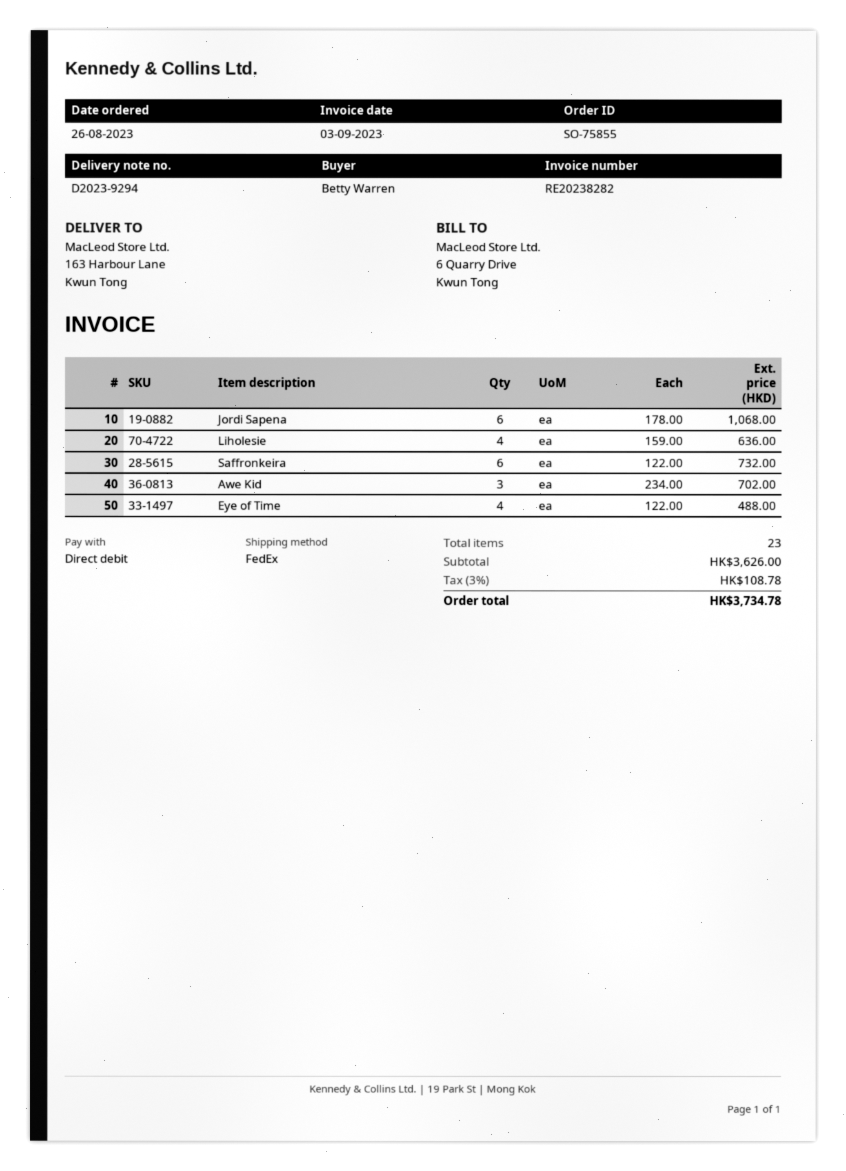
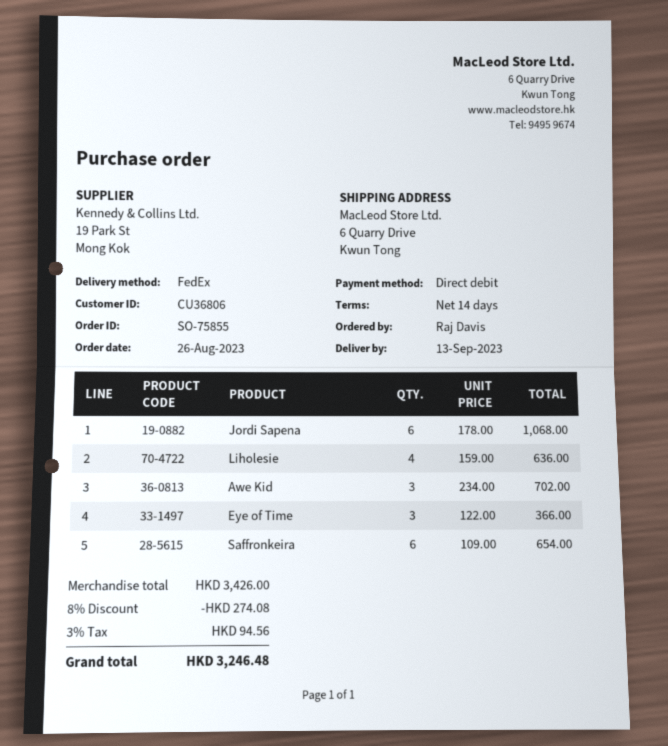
ordered by: Betty Warren -> Raj Davis
ship to: 163 Harbour Lane, Kwun Tong -> 6 Quarry Drive, Kwun Tong
Saffronkeira: 6 x 122.00 = 732.00 -> 6 x 109.00 = 654.00
Eye of Time: 4 x 122.00 = 488.00 -> 3 x 122.00 = 366.00
subtotal: 3626.00 -> 3426.00
discount: none -> 8% = 274.08
tax: 3% = 108.78 -> 3% = 94.56
total: 3734.78 -> 3246.48

